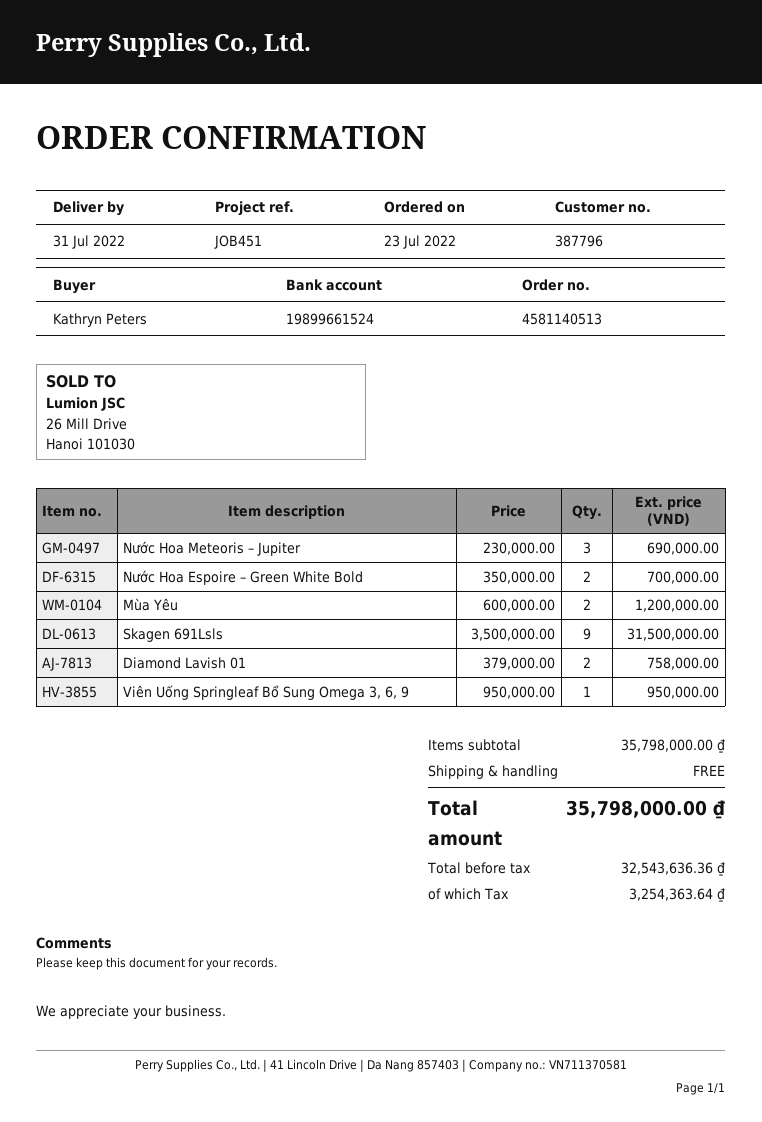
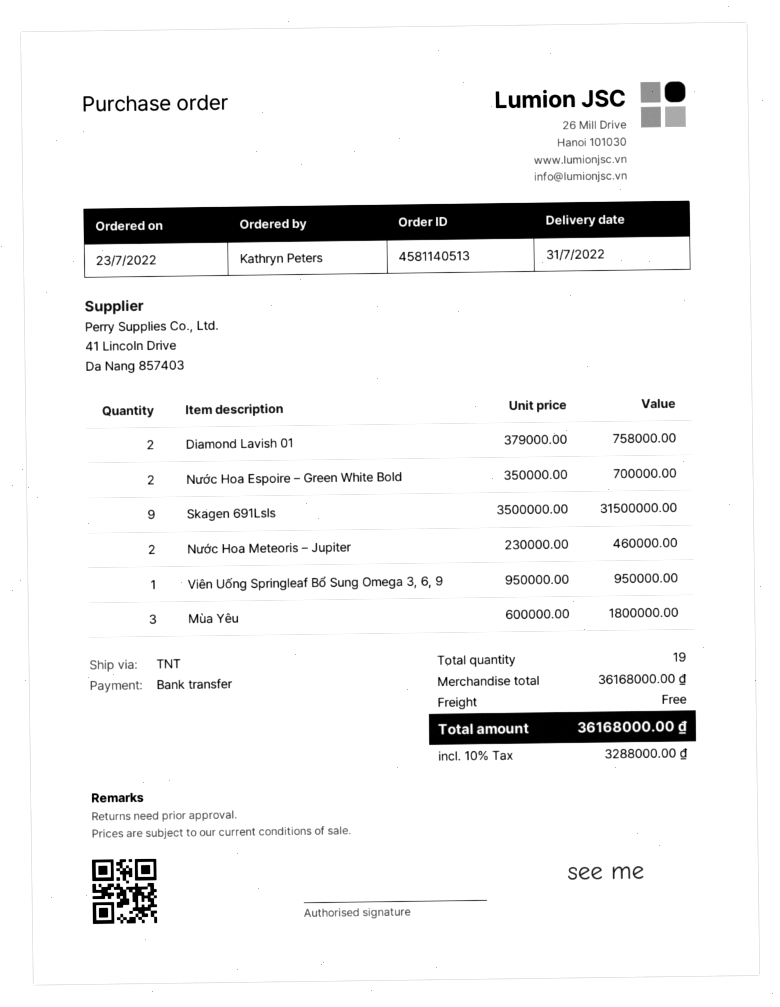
Nước Hoa Meteoris – Jupiter: 3 x 230000.00 = 690000.00 -> 2 x 230000.00 = 460000.00
Mùa Yêu: 2 x 600000.00 = 1200000.00 -> 3 x 600000.00 = 1800000.00
subtotal: 35798000.00 -> 36168000.00
tax: 3254363.64 -> 3288000.00
total: 35798000.00 -> 36168000.00

